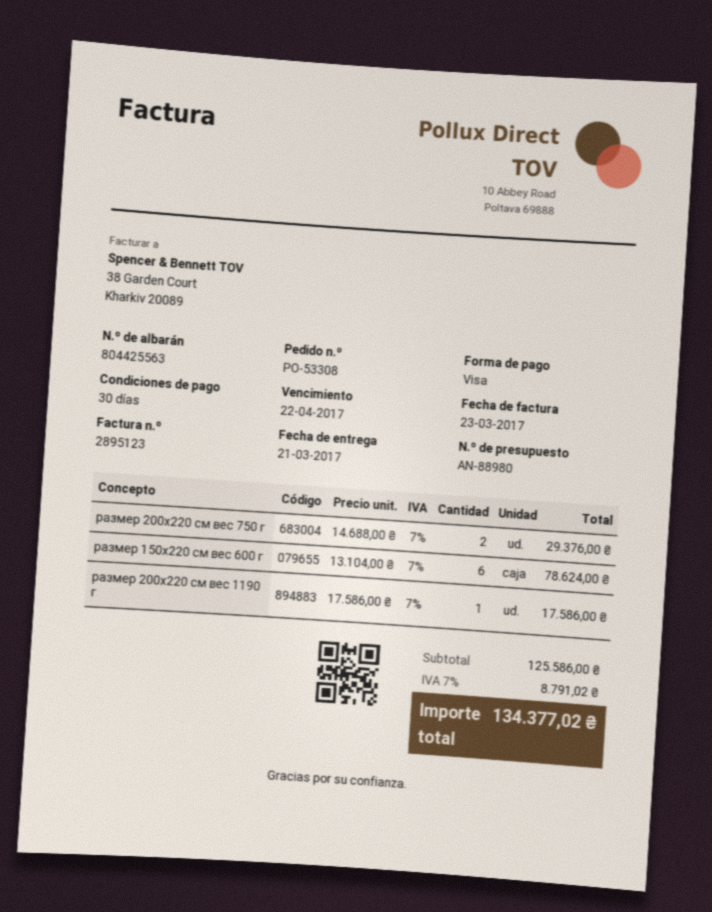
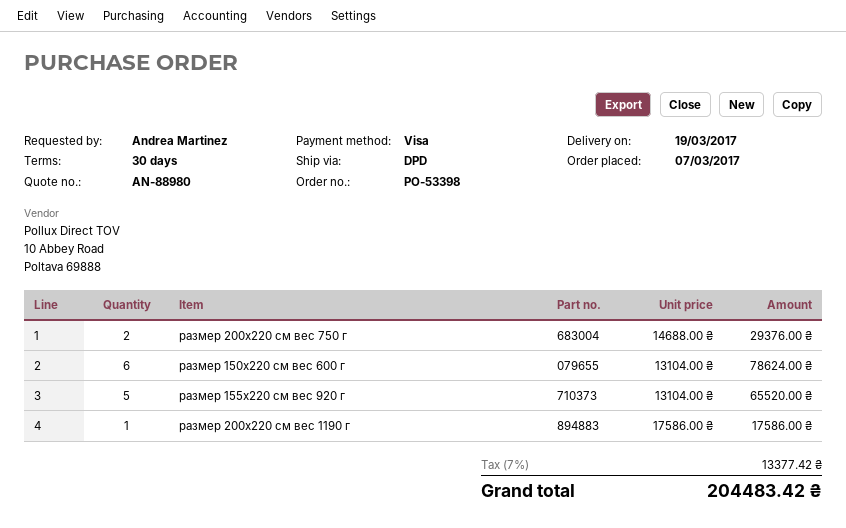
order number: PO-53308 -> PO-53398
delivery date: 2017-03-21 -> 2017-03-19
размер 155х220 см вес 920 г: none -> 5 x 13104.00 = 65520.00
tax: 7% = 8791.02 -> 7% = 13377.42
total: 134377.02 -> 204483.42

